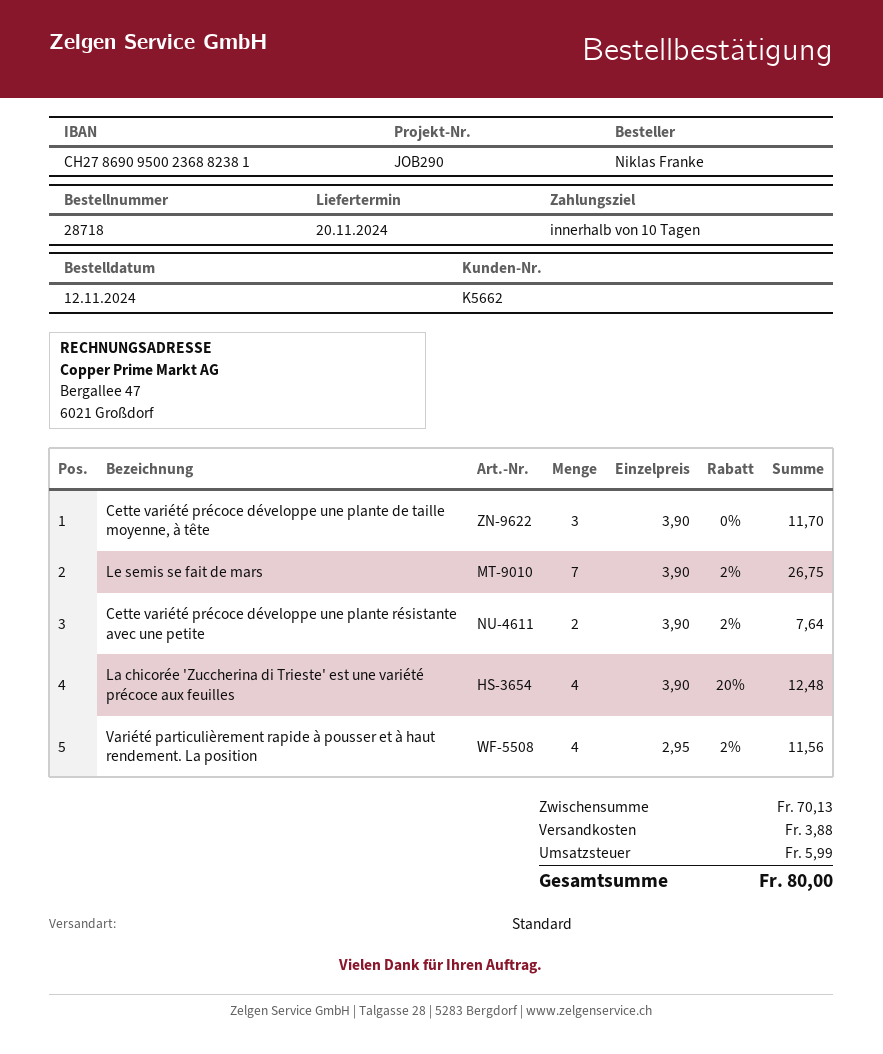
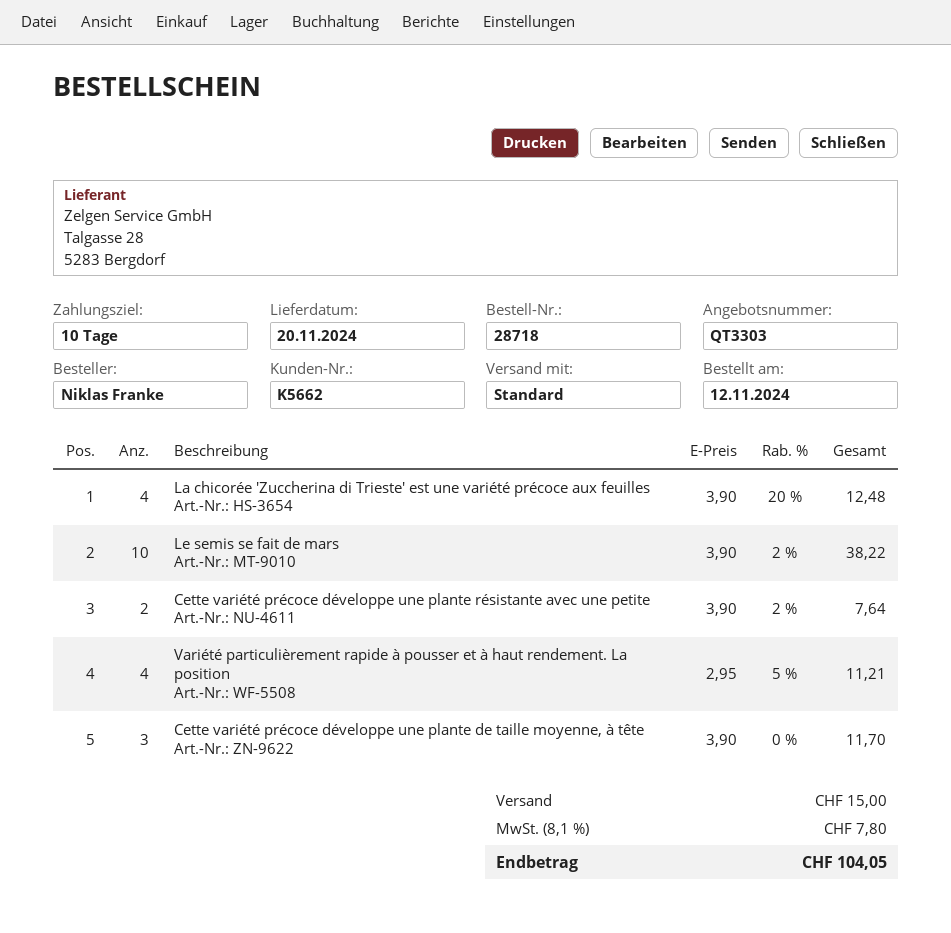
Le semis se fait de mars: 7 x 3.90 - 2% = 26.75 -> 10 x 3.90 - 2% = 38.22
Variété particulièrement rapide à pousser et à haut rendement. La position: 4 x 2.95 - 2% = 11.56 -> 4 x 2.95 - 5% = 11.21
shipping: 3.88 -> 15.00
tax: 5.99 -> 7.80
total: 80.00 -> 104.05

